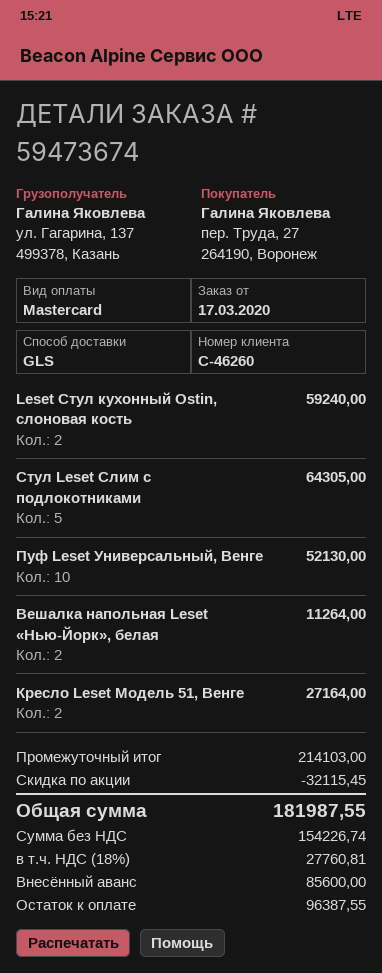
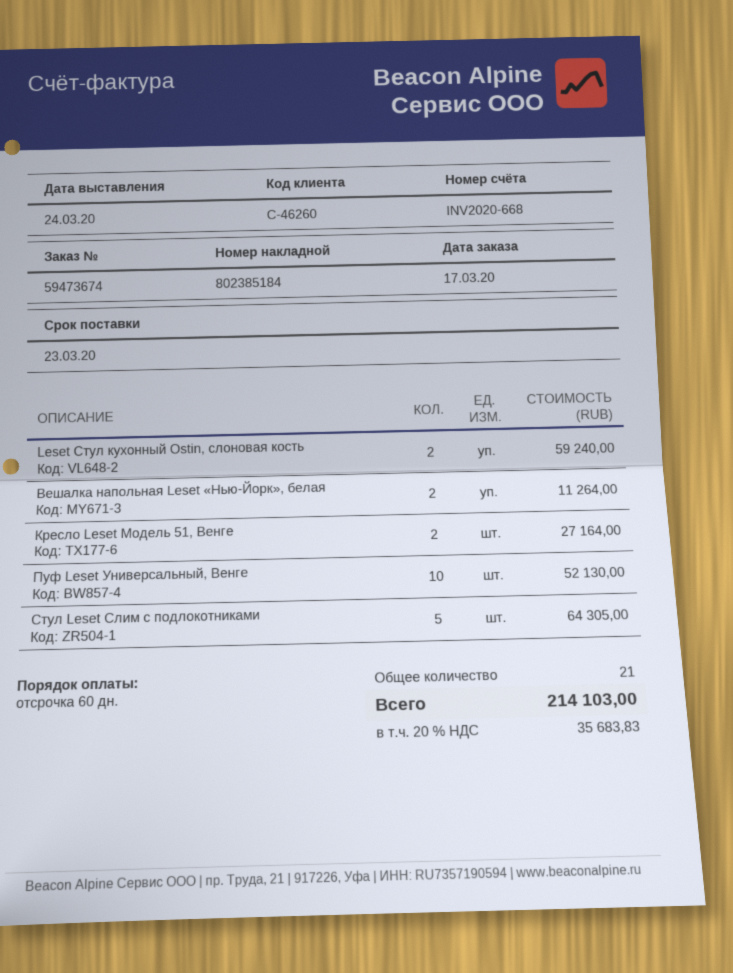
discount: 32115.45 -> none
tax: 18% = 27760.81 -> 20% = 35683.83
total: 181987.55 -> 214103.00

